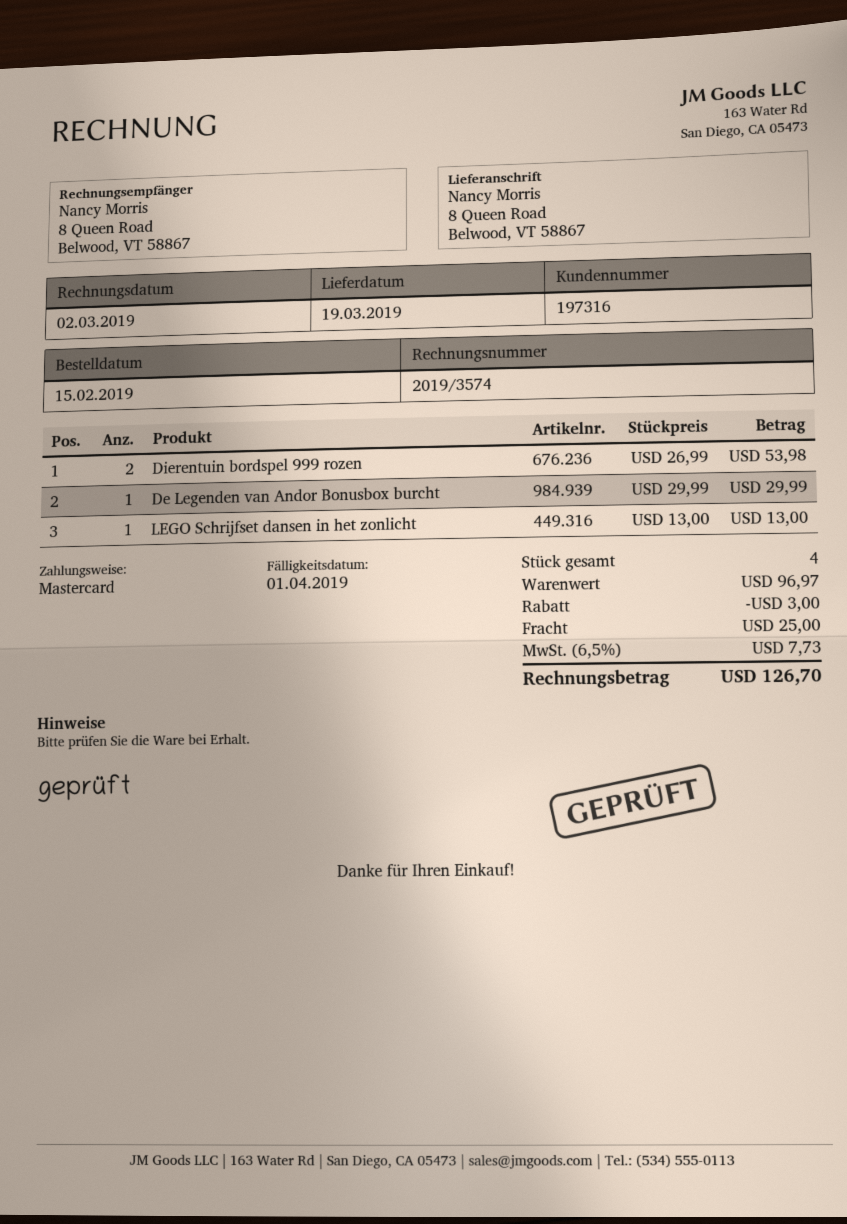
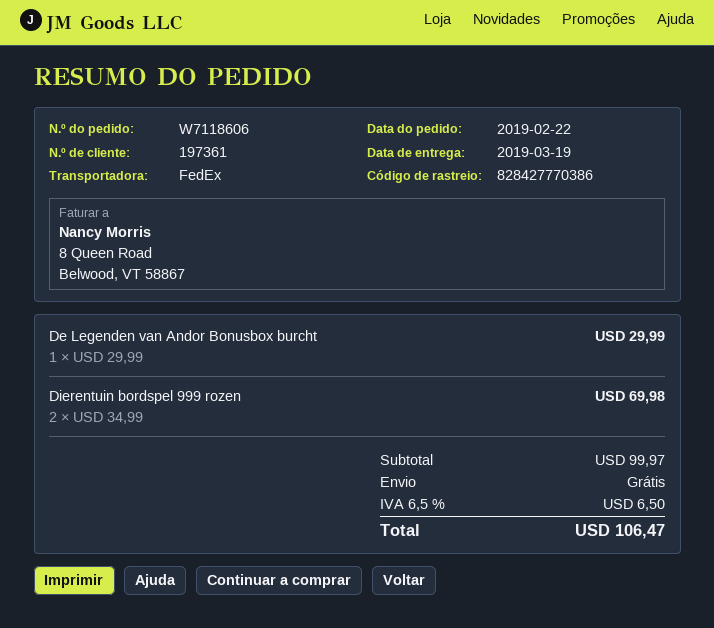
order date: 2019-02-15 -> 2019-02-22
customer number: 197316 -> 197361
Dierentuin bordspel 999 rozen: 2 x 26.99 = 53.98 -> 2 x 34.99 = 69.98
LEGO Schrijfset dansen in het zonlicht: 1 x 13.00 = 13.00 -> none
subtotal: 96.97 -> 99.97
discount: 3.00 -> none
shipping: 25.00 -> 0.00
tax: 6.5% = 7.73 -> 6.5% = 6.50
total: 126.70 -> 106.47

